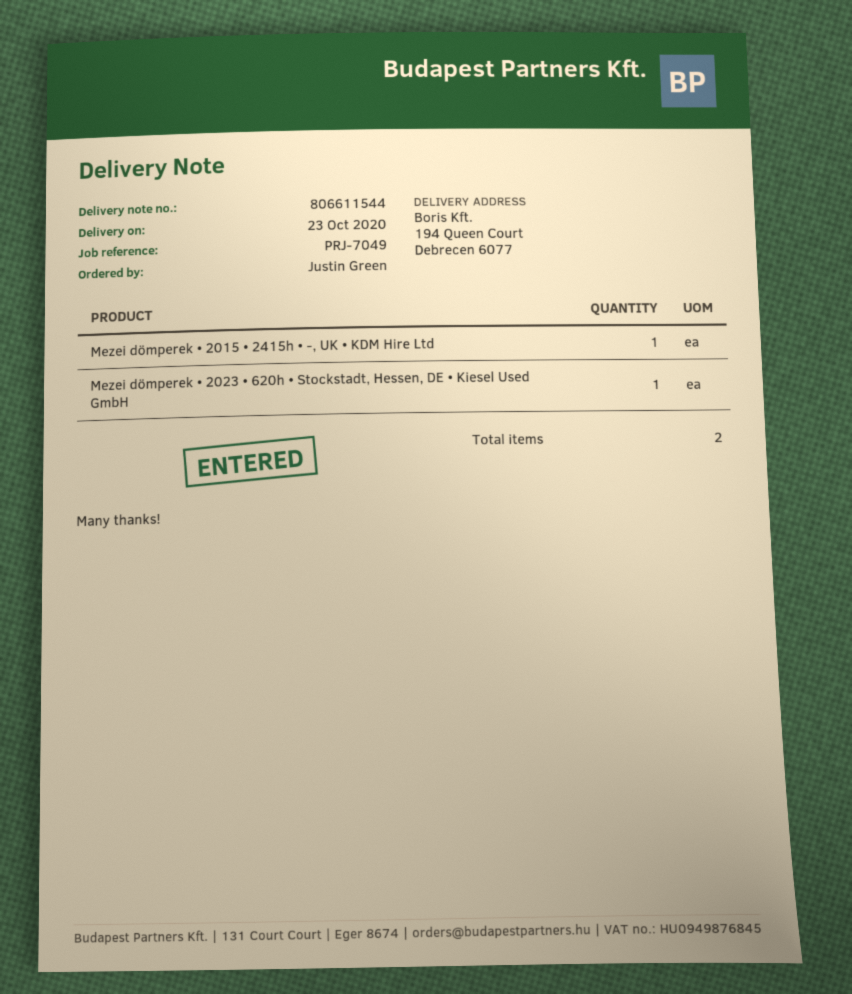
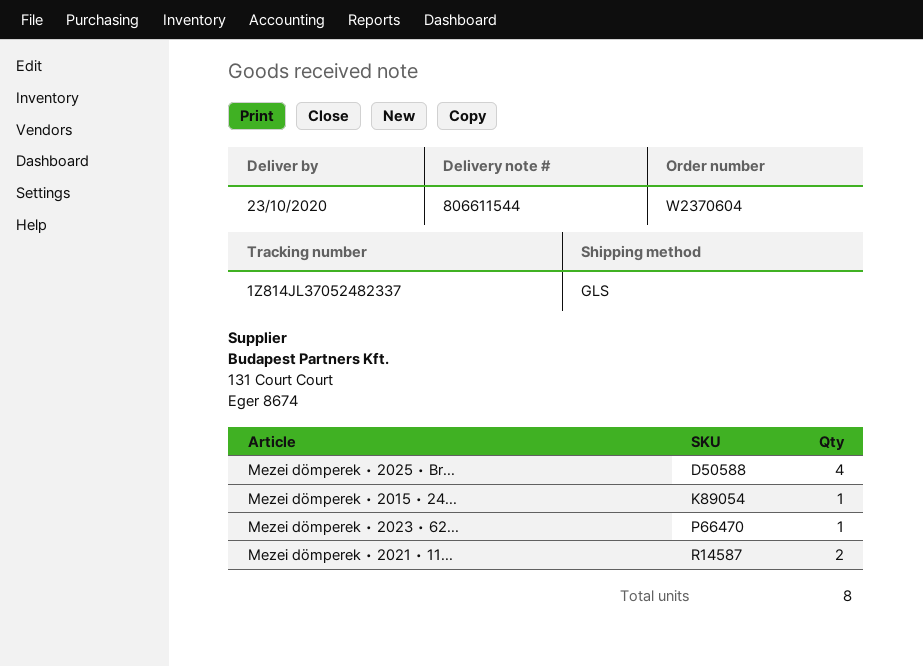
Mezei dömperek • 2025 • Br...: none -> 4
Mezei dömperek • 2021 • 11...: none -> 2
total quantity: 2 -> 8

